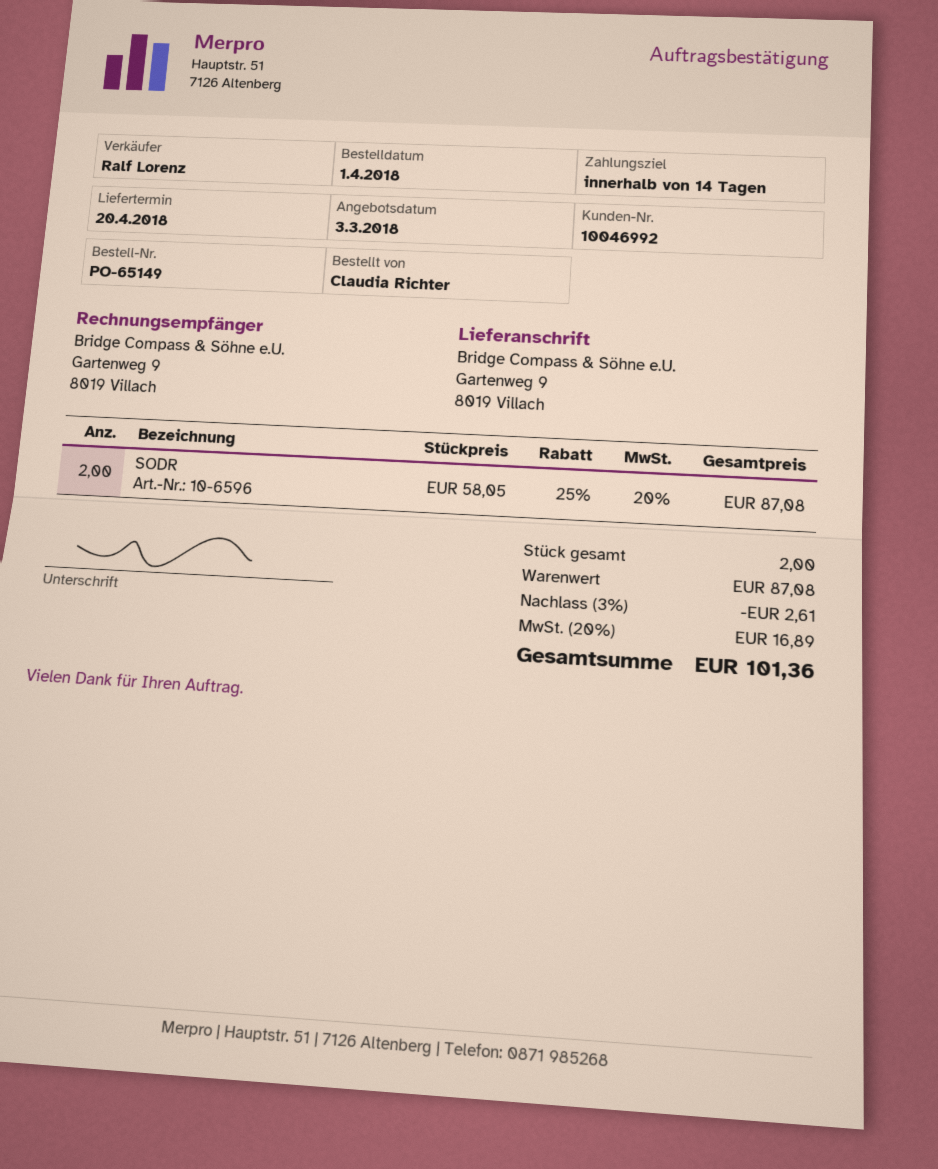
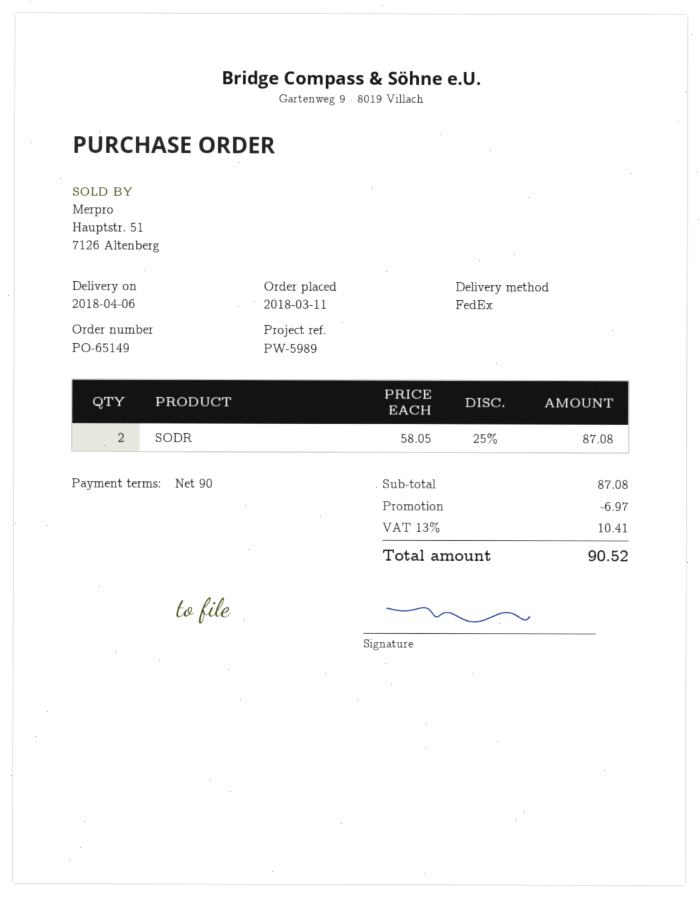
order date: 2018-04-01 -> 2018-03-11
delivery date: 2018-04-20 -> 2018-04-06
payment terms: 14 days -> 90 days
discount: 2.61 -> 6.97
tax: 20% = 16.89 -> 13% = 10.41
total: 101.36 -> 90.52

